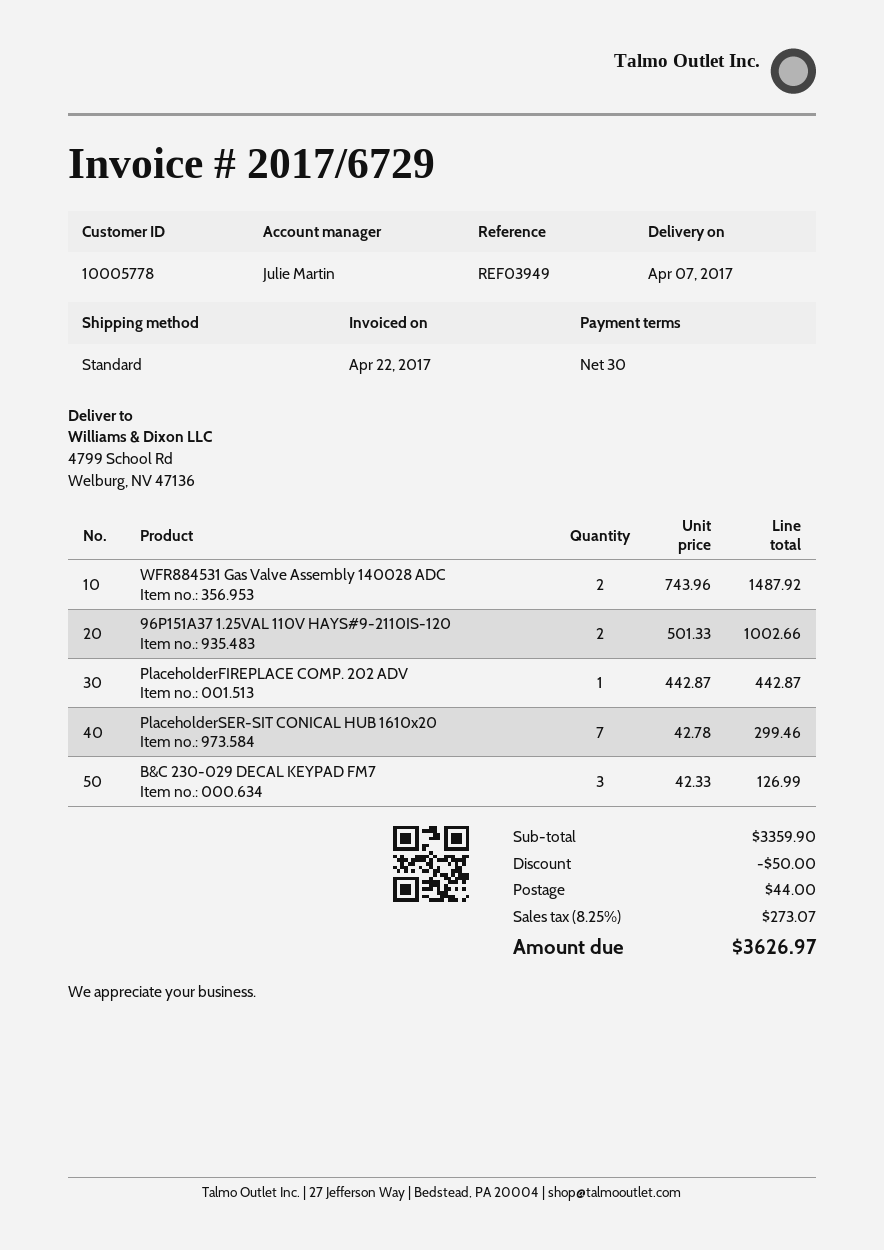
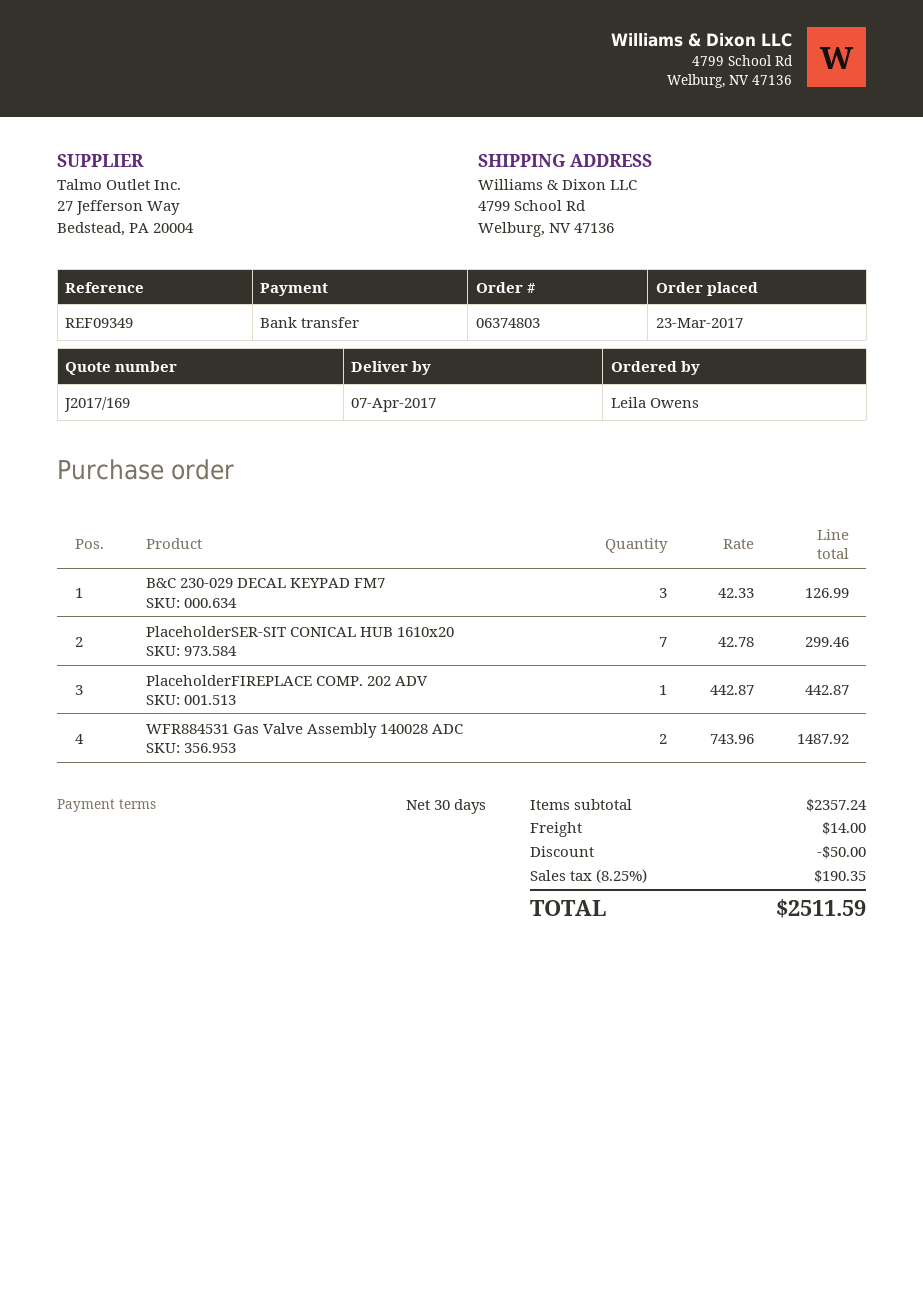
reference: REF03949 -> REF09349
96P151A37 1.25VAL 110V HAYS#9-2110IS-120: 2 x 501.33 = 1002.66 -> none
subtotal: 3359.90 -> 2357.24
shipping: 44.00 -> 14.00
tax: 8.25% = 273.07 -> 8.25% = 190.35
total: 3626.97 -> 2511.59

